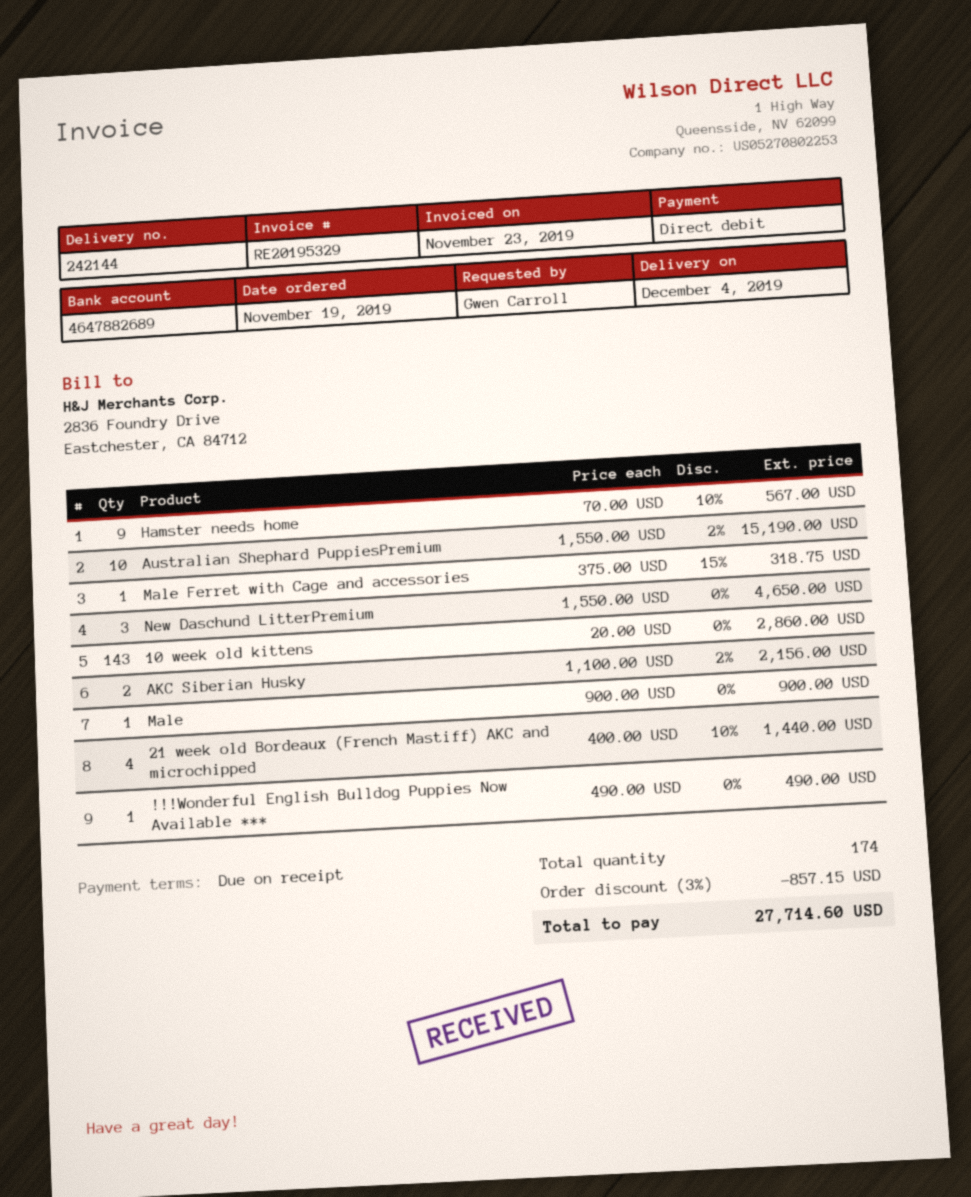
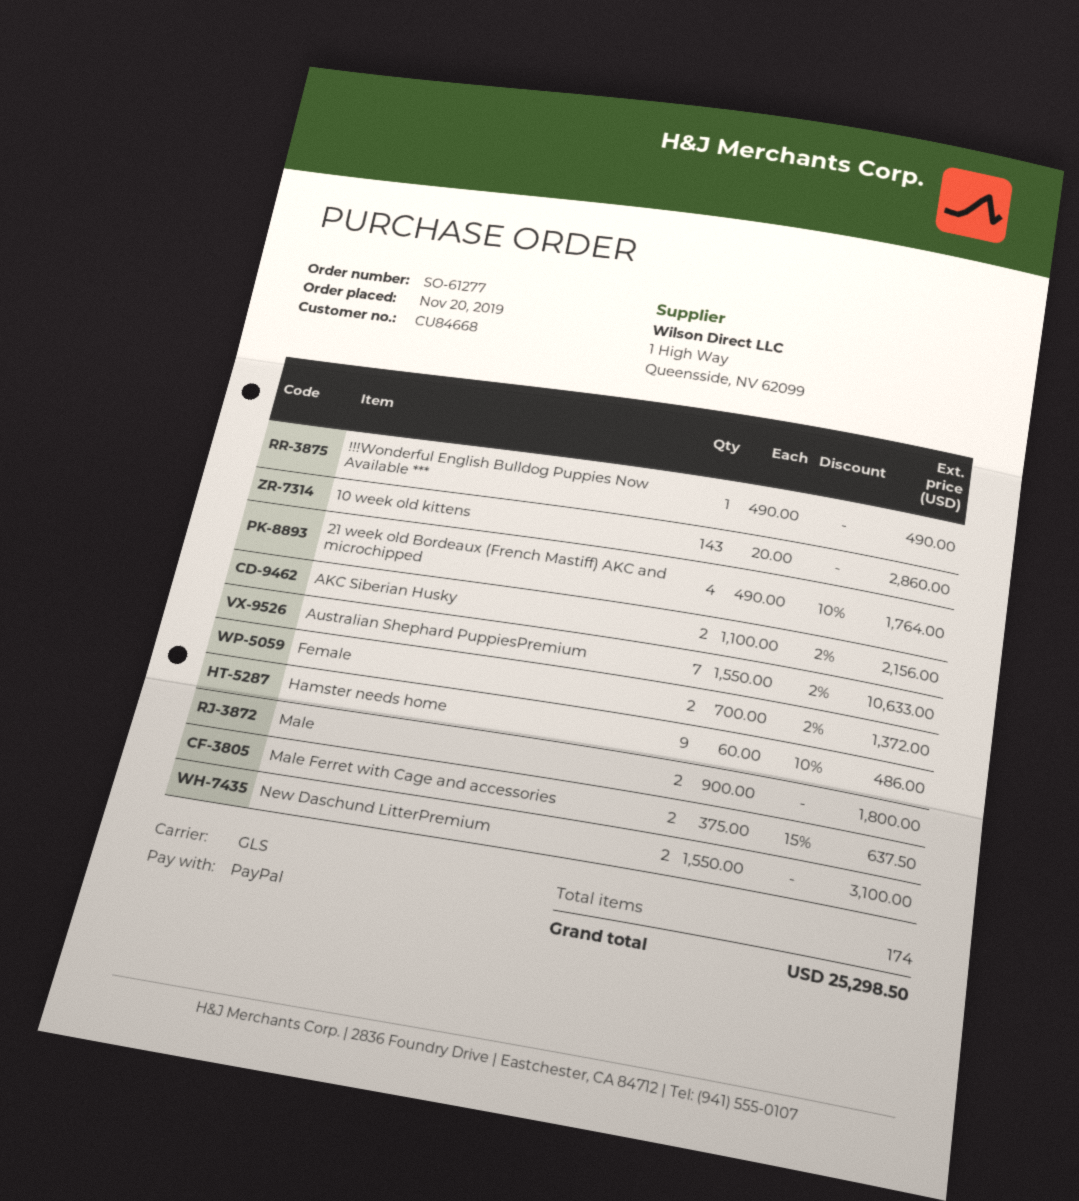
order date: 2019-11-19 -> 2019-11-20
payment method: direct debit -> PayPal
Hamster needs home: 9 x 70.00 - 10% = 567.00 -> 9 x 60.00 - 10% = 486.00
Australian Shephard PuppiesPremium: 10 x 1550.00 - 2% = 15190.00 -> 7 x 1550.00 - 2% = 10633.00
Male Ferret with Cage and accessories: 1 x 375.00 - 15% = 318.75 -> 2 x 375.00 - 15% = 637.50
New Daschund LitterPremium: 3 x 1550.00 = 4650.00 -> 2 x 1550.00 = 3100.00
Male: 1 x 900.00 = 900.00 -> 2 x 900.00 = 1800.00
21 week old Bordeaux (French Mastiff) AKC and microchipped: 4 x 400.00 - 10% = 1440.00 -> 4 x 490.00 - 10% = 1764.00
Female: none -> 2 x 700.00 - 2% = 1372.00
discount: 3% = 857.15 -> none
total: 27714.60 -> 25298.50

